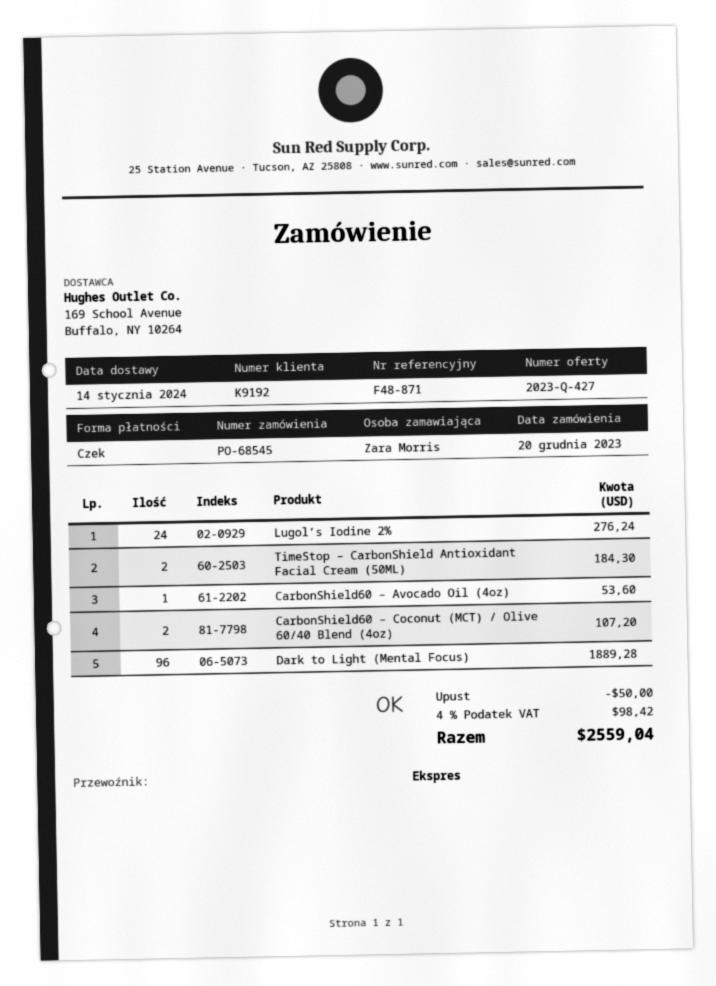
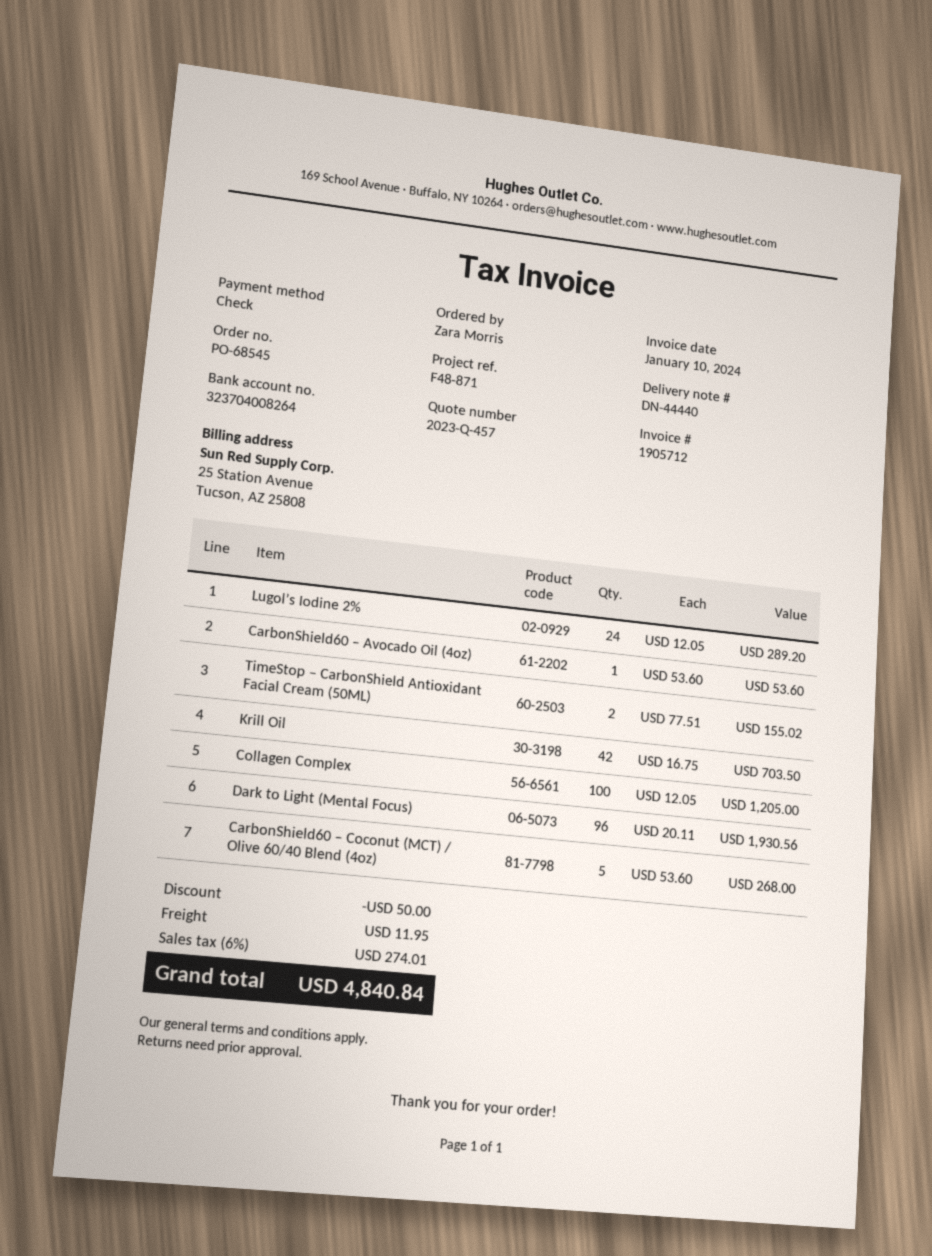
quote number: 2023-Q-427 -> 2023-Q-457
Lugol’s Iodine 2%: 24 for 276.24 -> 24 for 289.20
TimeStop – CarbonShield Antioxidant Facial Cream (50ML): 2 for 184.30 -> 2 for 155.02
CarbonShield60 – Coconut (MCT) / Olive 60/40 Blend (4oz): 2 for 107.20 -> 5 for 268.00
Dark to Light (Mental Focus): 96 for 1889.28 -> 96 for 1930.56
Krill Oil: none -> 42 for 703.50
Collagen Complex: none -> 100 for 1205.00
shipping: none -> 11.95
tax: 4% = 98.42 -> 6% = 274.01
total: 2559.04 -> 4840.84

